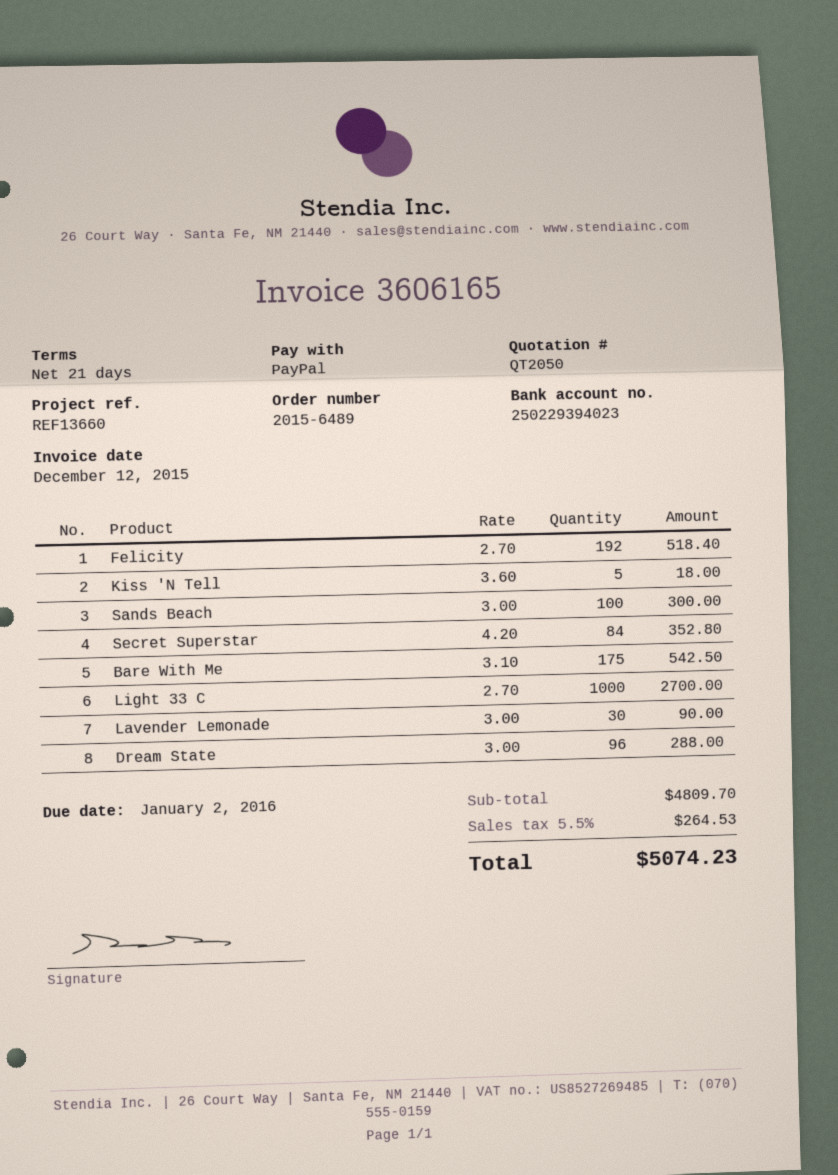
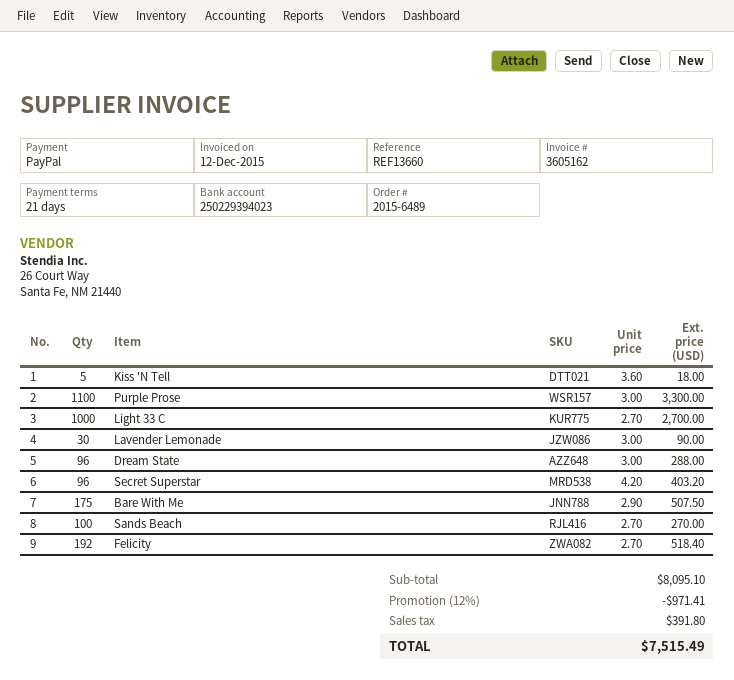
invoice number: 3606165 -> 3605162
Sands Beach: 100 x 3.00 = 300.00 -> 100 x 2.70 = 270.00
Secret Superstar: 84 x 4.20 = 352.80 -> 96 x 4.20 = 403.20
Bare With Me: 175 x 3.10 = 542.50 -> 175 x 2.90 = 507.50
Purple Prose: none -> 1100 x 3.00 = 3300.00
subtotal: 4809.70 -> 8095.10
discount: none -> 12% = 971.41
tax: 264.53 -> 391.80
total: 5074.23 -> 7515.49

